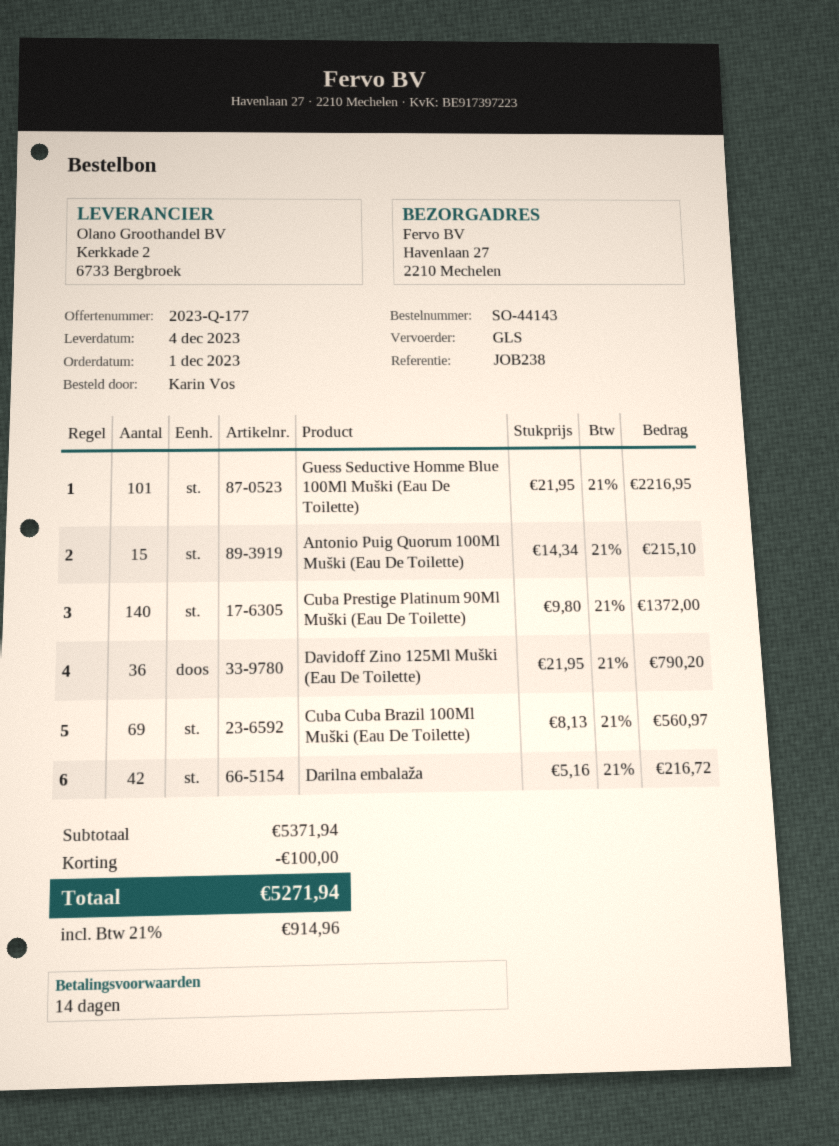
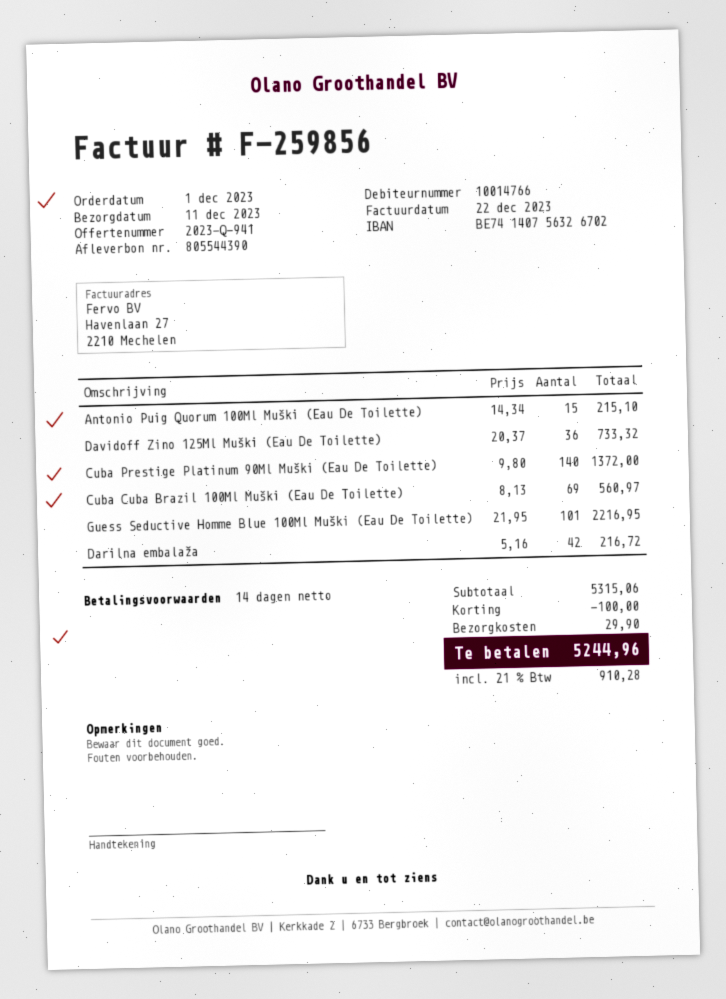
quote number: 2023-Q-177 -> 2023-Q-941
delivery date: 2023-12-04 -> 2023-12-11
Davidoff Zino 125Ml Muški (Eau De Toilette): 36 x 21.95 = 790.20 -> 36 x 20.37 = 733.32
subtotal: 5371.94 -> 5315.06
shipping: none -> 29.90
tax: 21% = 914.96 -> 21% = 910.28
total: 5271.94 -> 5244.96

